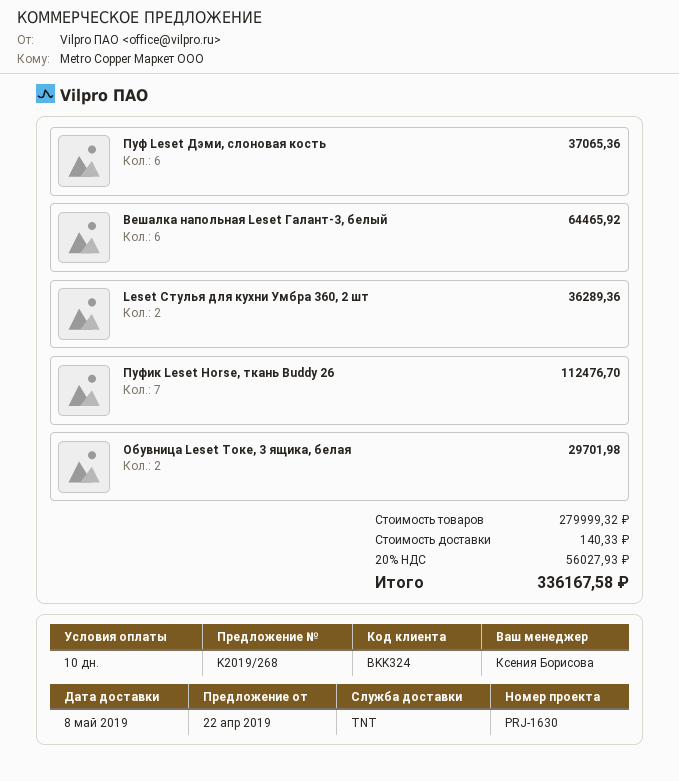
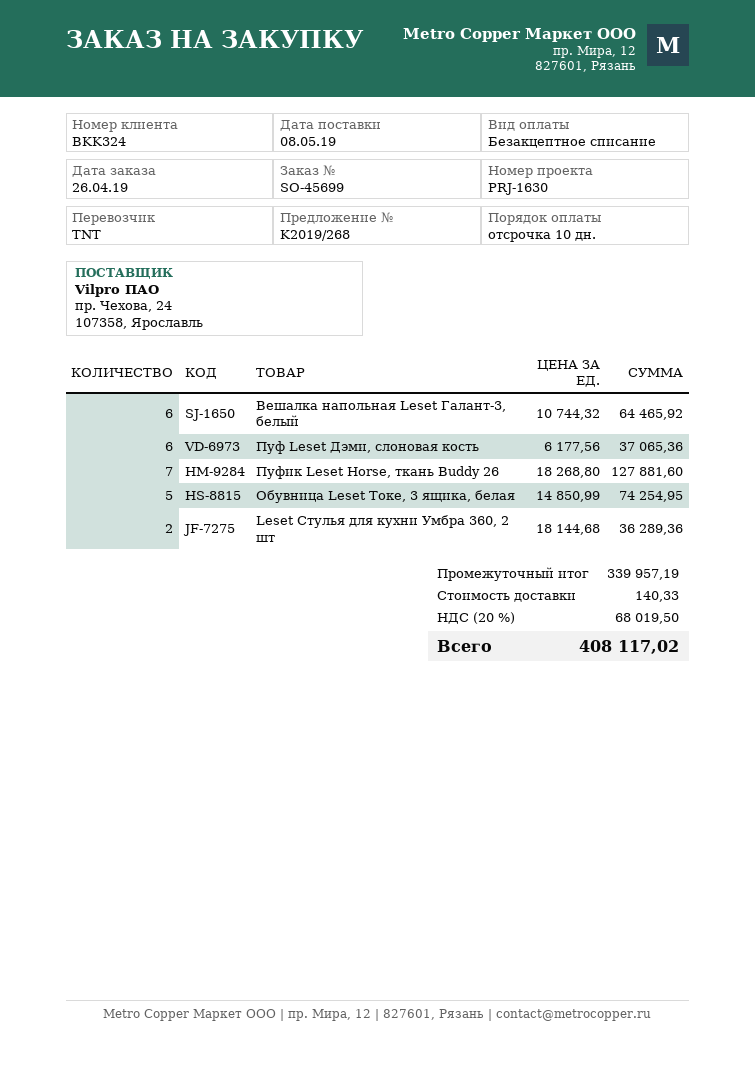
Пуфик Leset Horse, ткань Buddy 26: 7 for 112476.70 -> 7 for 127881.60
Обувница Leset Токе, 3 ящика, белая: 2 for 29701.98 -> 5 for 74254.95
subtotal: 279999.32 -> 339957.19
tax: 20% = 56027.93 -> 20% = 68019.50
total: 336167.58 -> 408117.02

